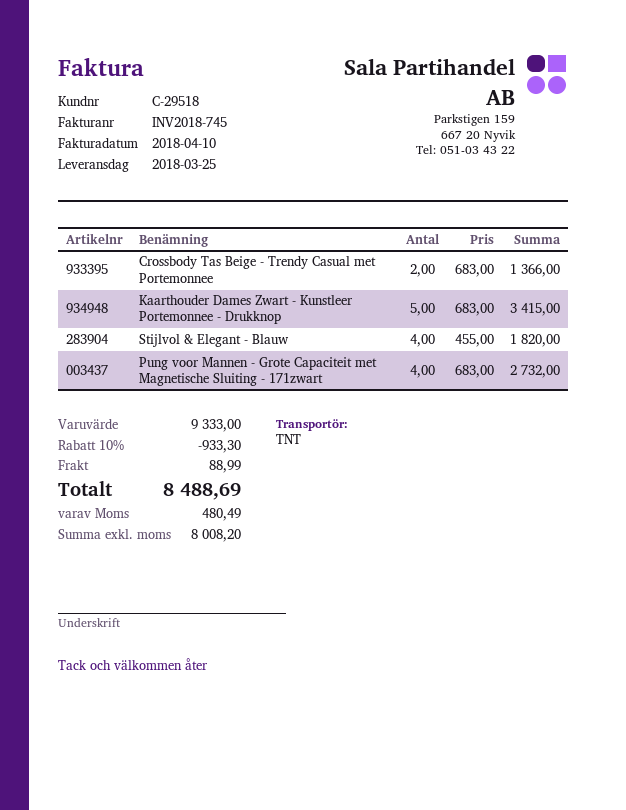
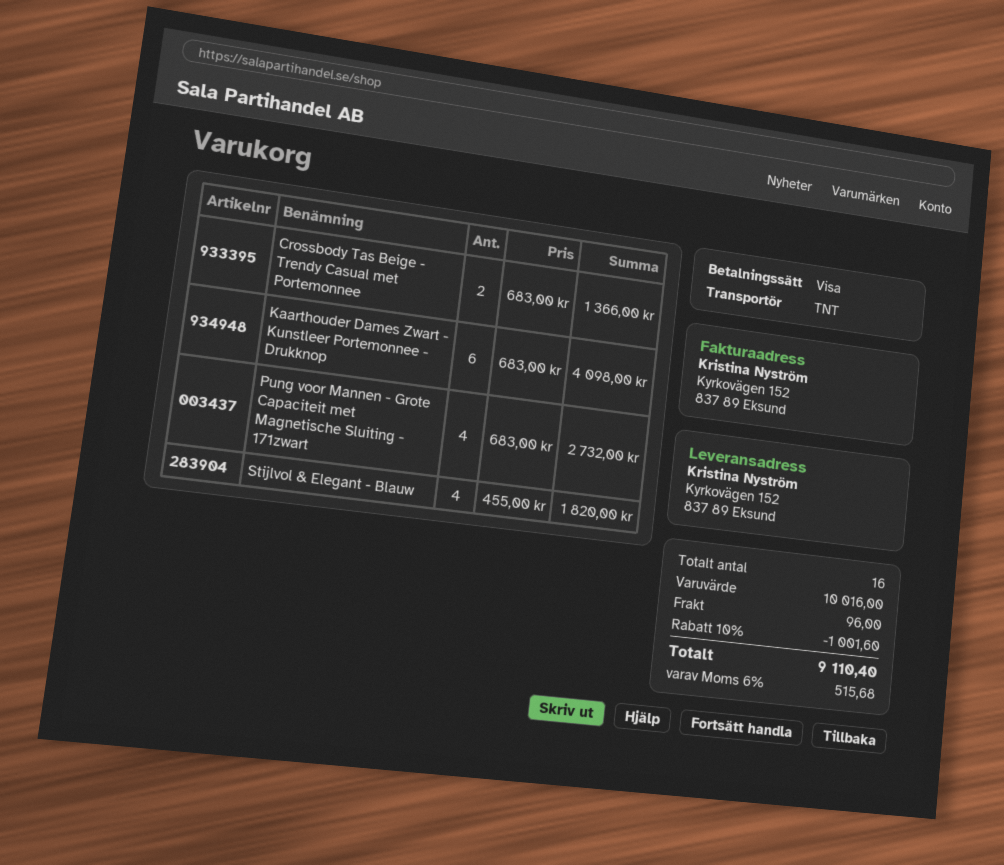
Kaarthouder Dames Zwart - Kunstleer Portemonnee - Drukknop: 5 x 683.00 = 3415.00 -> 6 x 683.00 = 4098.00
subtotal: 9333.00 -> 10016.00
discount: 10% = 933.30 -> 10% = 1001.60
shipping: 88.99 -> 96.00
tax: 480.49 -> 515.68
total: 8488.69 -> 9110.40

